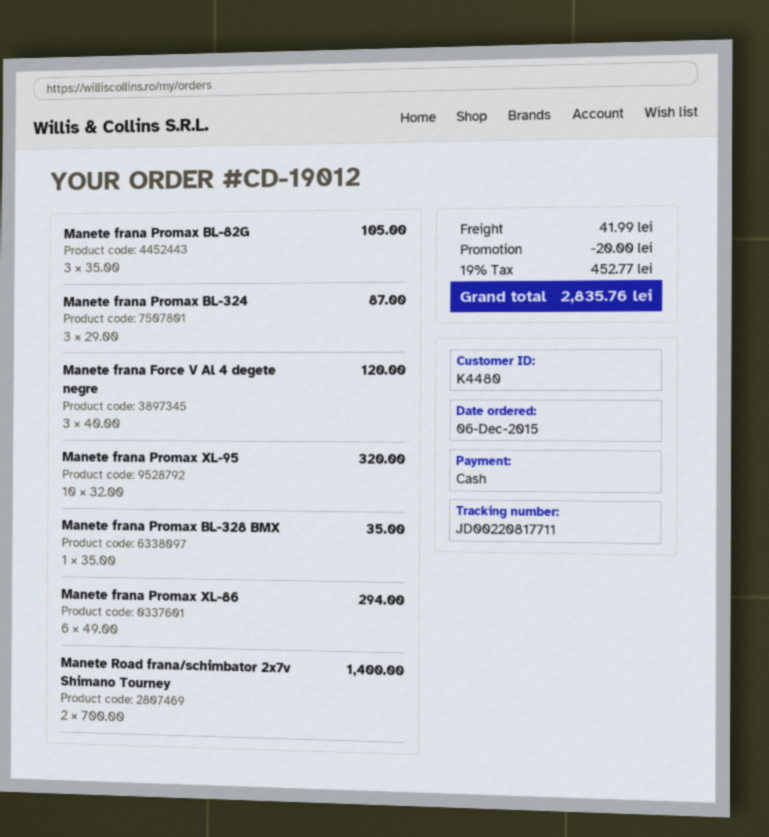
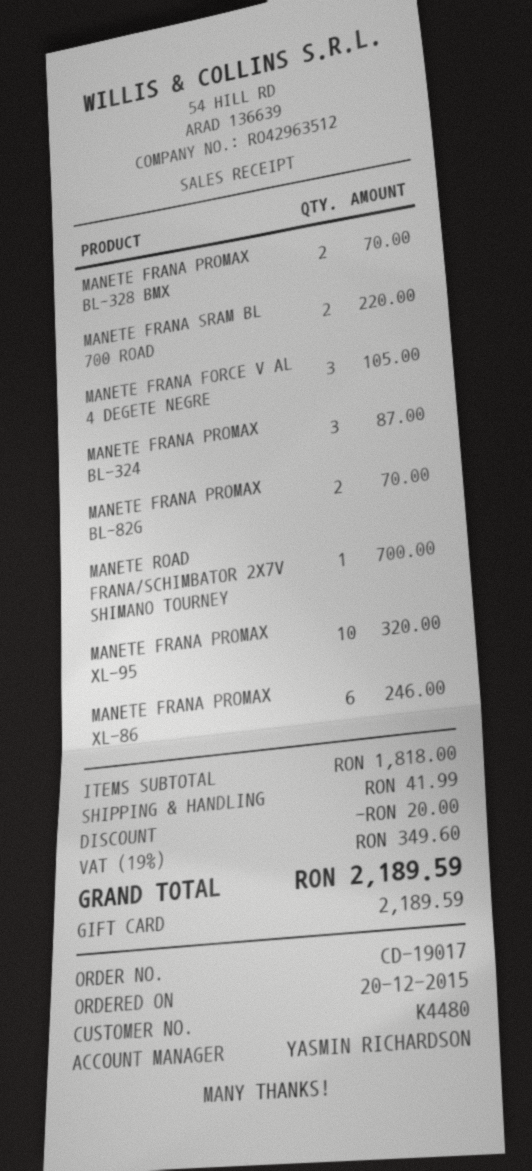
order number: CD-19012 -> CD-19017
order date: 2015-12-06 -> 2015-12-20
payment method: cash -> gift card
Manete frana Promax BL-82G: 3 for 105.00 -> 2 for 70.00
Manete frana Force V Al 4 degete negre: 3 for 120.00 -> 3 for 105.00
Manete frana Promax BL-328 BMX: 1 for 35.00 -> 2 for 70.00
Manete frana Promax XL-86: 6 for 294.00 -> 6 for 246.00
Manete Road frana/schimbator 2x7v Shimano Tourney: 2 for 1400.00 -> 1 for 700.00
MANETE FRANA SRAM BL 700 ROAD: none -> 2 for 220.00
tax: 19% = 452.77 -> 19% = 349.60
total: 2835.76 -> 2189.59

